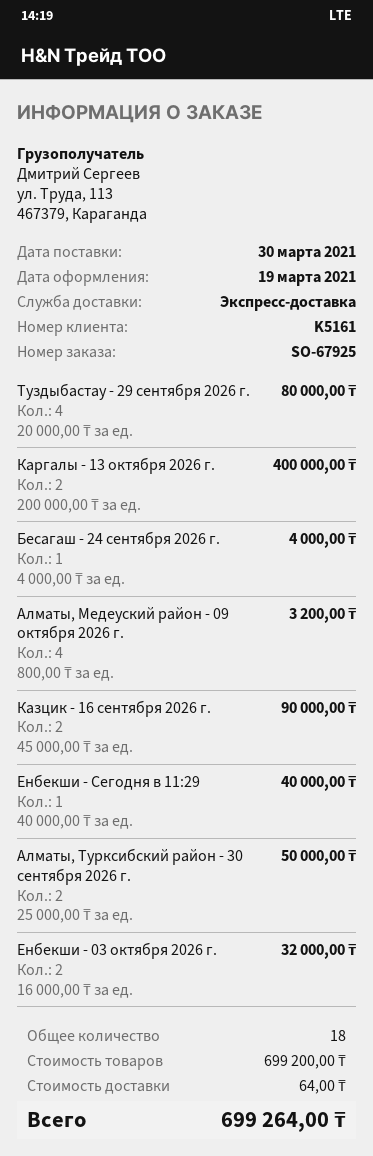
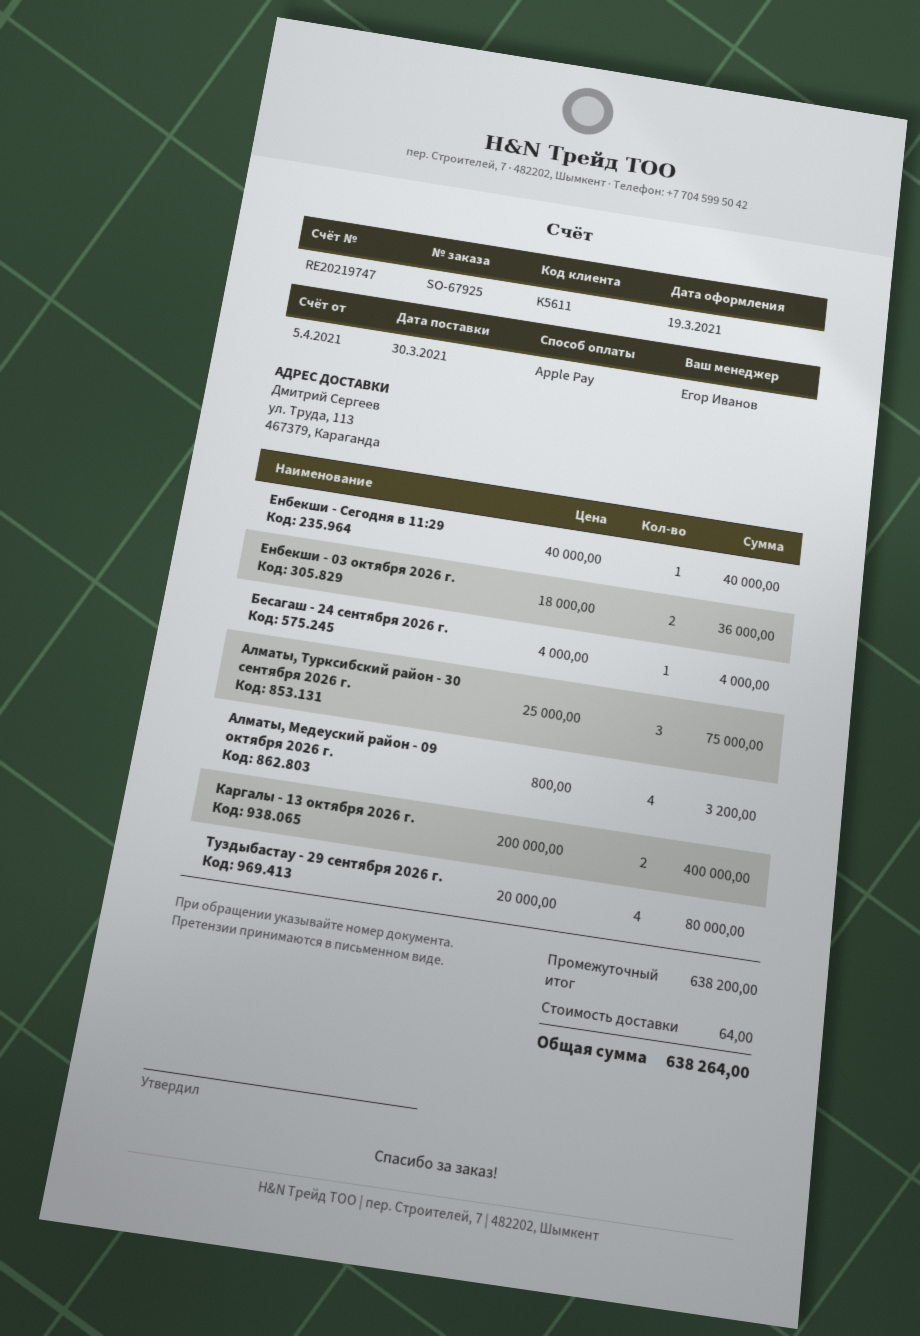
customer number: K5161 -> K5611
Казцик - 16 сентября 2026 г.: 2 x 45000.00 = 90000.00 -> none
Алматы, Турксибский район - 30 сентября 2026 г.: 2 x 25000.00 = 50000.00 -> 3 x 25000.00 = 75000.00
Енбекши - 03 октября 2026 г.: 2 x 16000.00 = 32000.00 -> 2 x 18000.00 = 36000.00
subtotal: 699200.00 -> 638200.00
total: 699264.00 -> 638264.00

